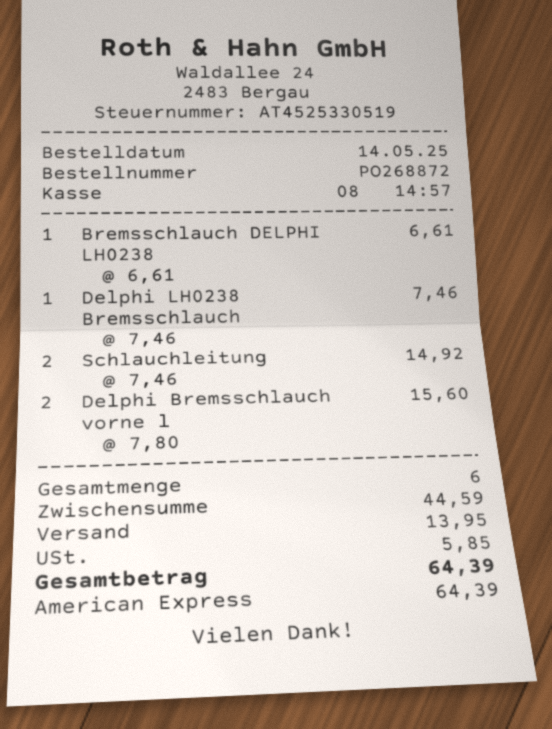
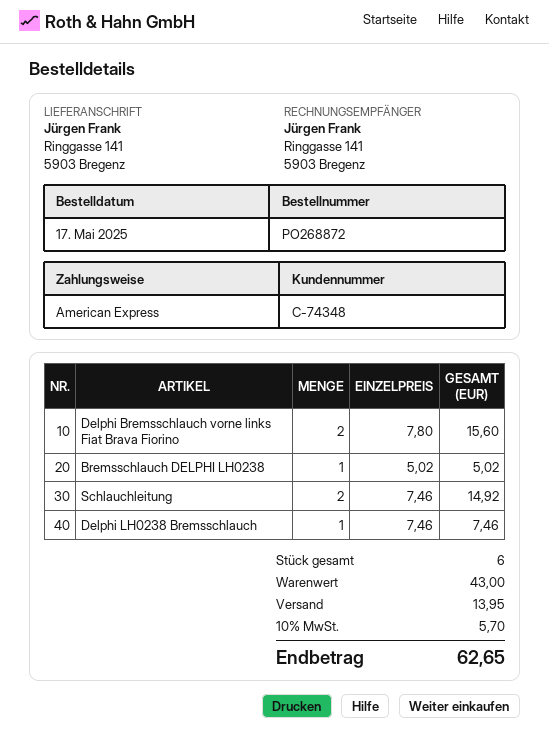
order date: 2025-05-14 -> 2025-05-17
Bremsschlauch DELPHI LH0238: 1 x 6.61 = 6.61 -> 1 x 5.02 = 5.02
subtotal: 44.59 -> 43.00
tax: 5.85 -> 5.70
total: 64.39 -> 62.65

